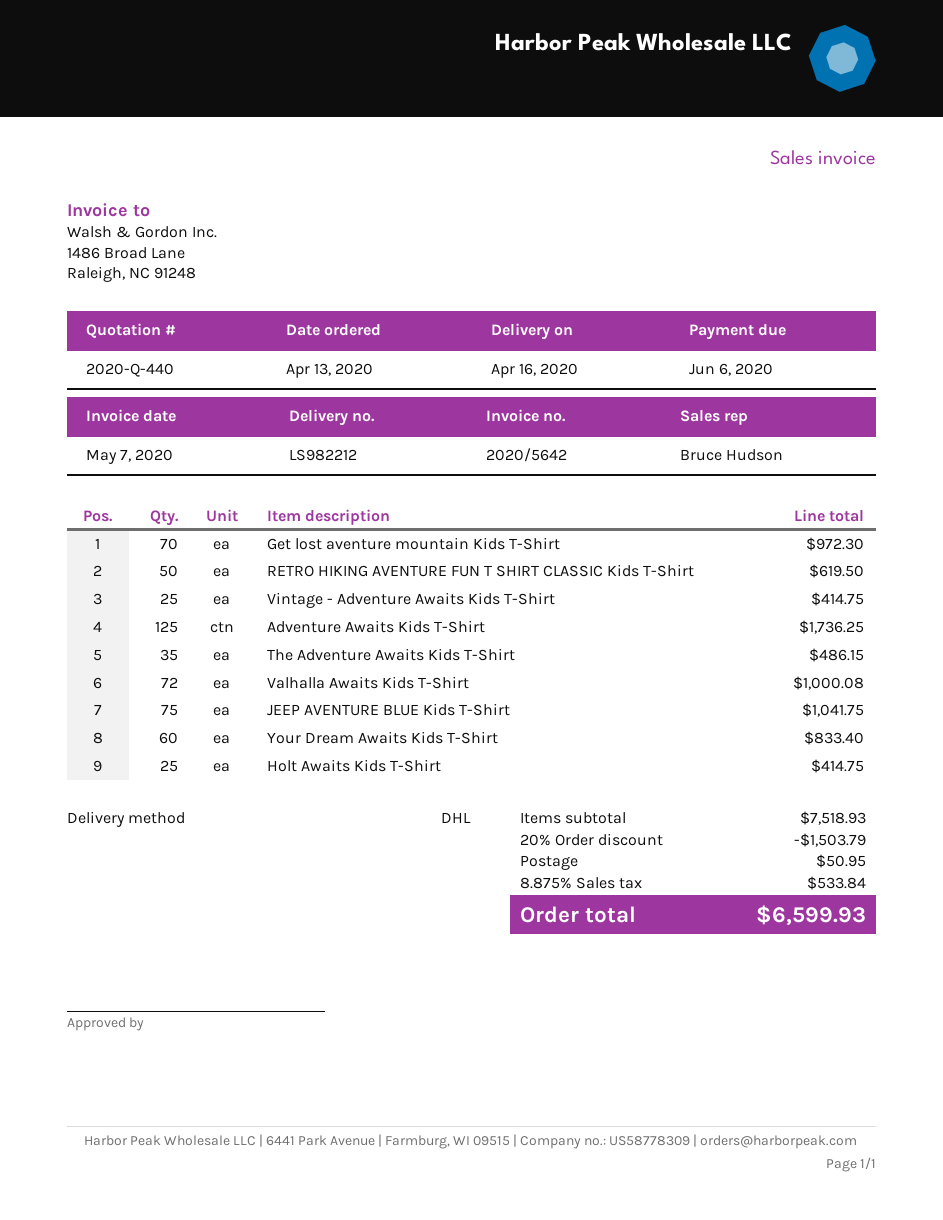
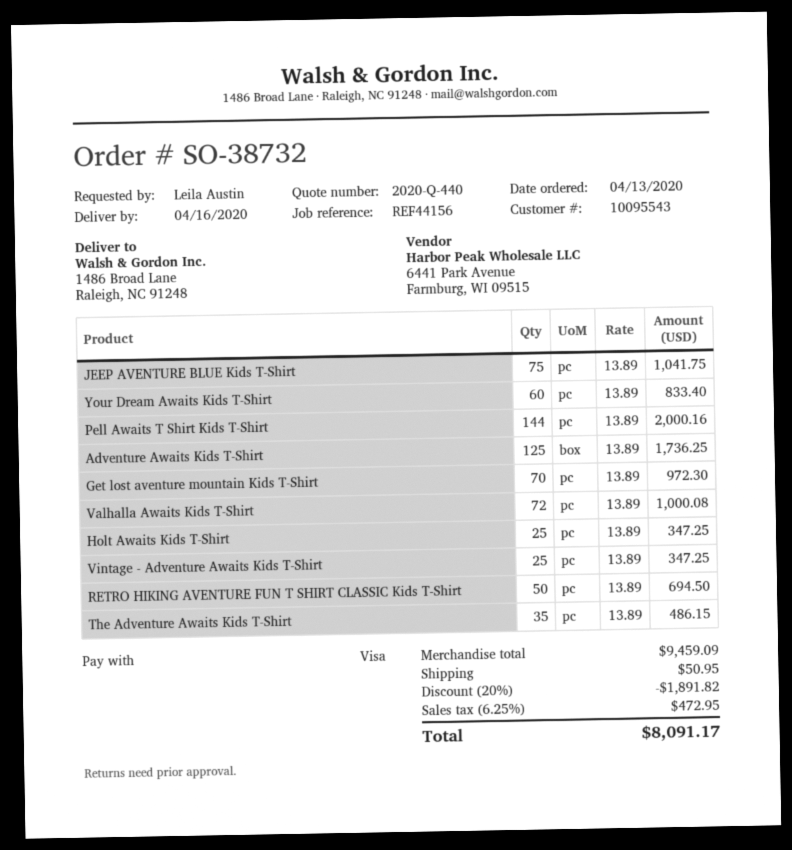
RETRO HIKING AVENTURE FUN T SHIRT CLASSIC Kids T-Shirt: 50 for 619.50 -> 50 for 694.50
Vintage - Adventure Awaits Kids T-Shirt: 25 for 414.75 -> 25 for 347.25
Holt Awaits Kids T-Shirt: 25 for 414.75 -> 25 for 347.25
Pell Awaits T Shirt Kids T-Shirt: none -> 144 for 2000.16
subtotal: 7518.93 -> 9459.09
discount: 20% = 1503.79 -> 20% = 1891.82
tax: 8.875% = 533.84 -> 6.25% = 472.95
total: 6599.93 -> 8091.17

